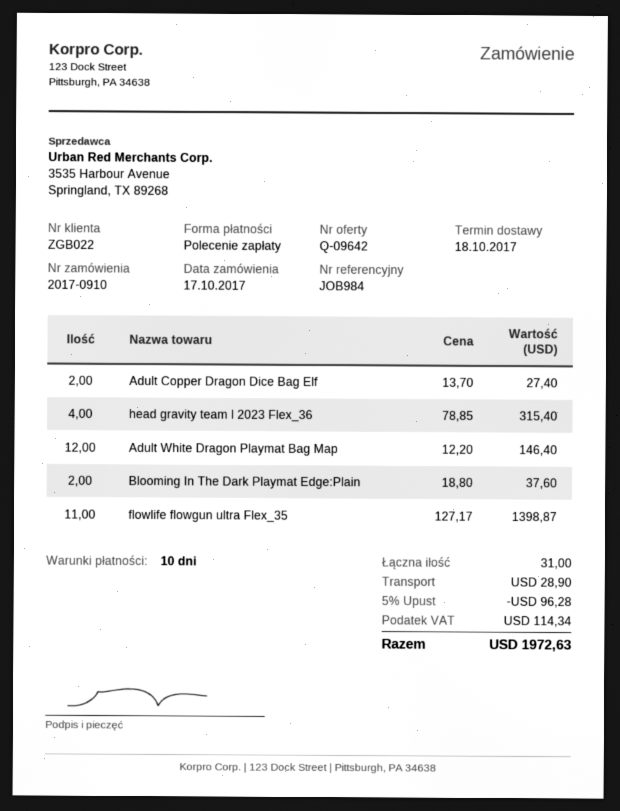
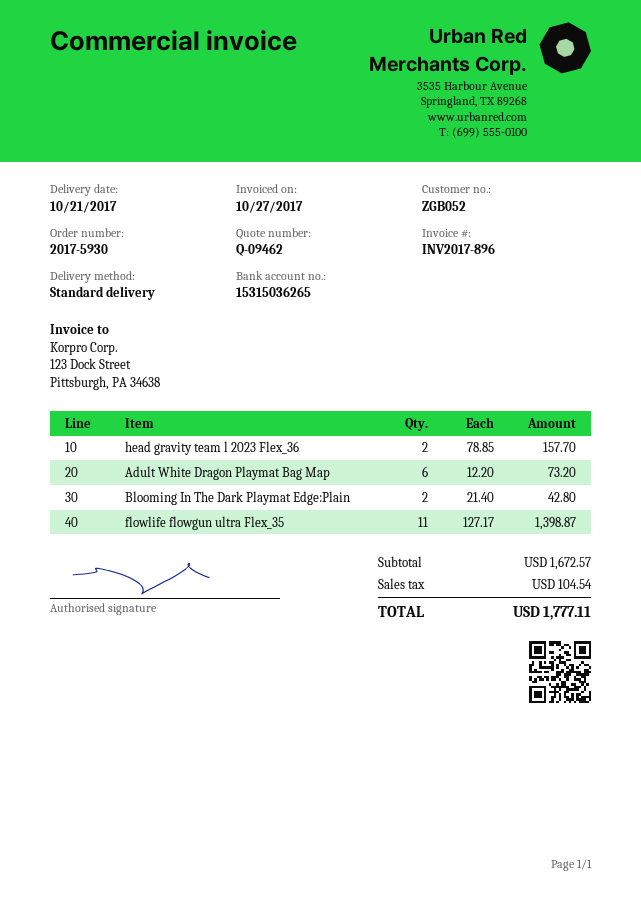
quote number: Q-09642 -> Q-09462
order number: 2017-0910 -> 2017-5930
delivery date: 2017-10-18 -> 2017-10-21
customer number: ZGB022 -> ZGB052
Adult Copper Dragon Dice Bag Elf: 2 x 13.70 = 27.40 -> none
head gravity team l 2023 Flex_36: 4 x 78.85 = 315.40 -> 2 x 78.85 = 157.70
Adult White Dragon Playmat Bag Map: 12 x 12.20 = 146.40 -> 6 x 12.20 = 73.20
Blooming In The Dark Playmat Edge:Plain: 2 x 18.80 = 37.60 -> 2 x 21.40 = 42.80
discount: 5% = 96.28 -> none
shipping: 28.90 -> none
tax: 114.34 -> 104.54
total: 1972.63 -> 1777.11

